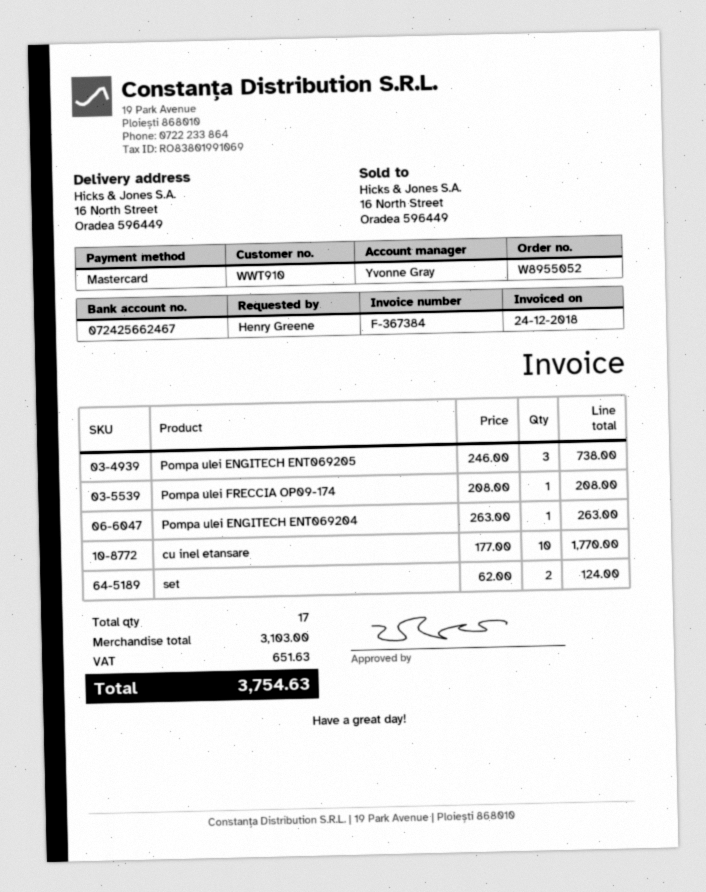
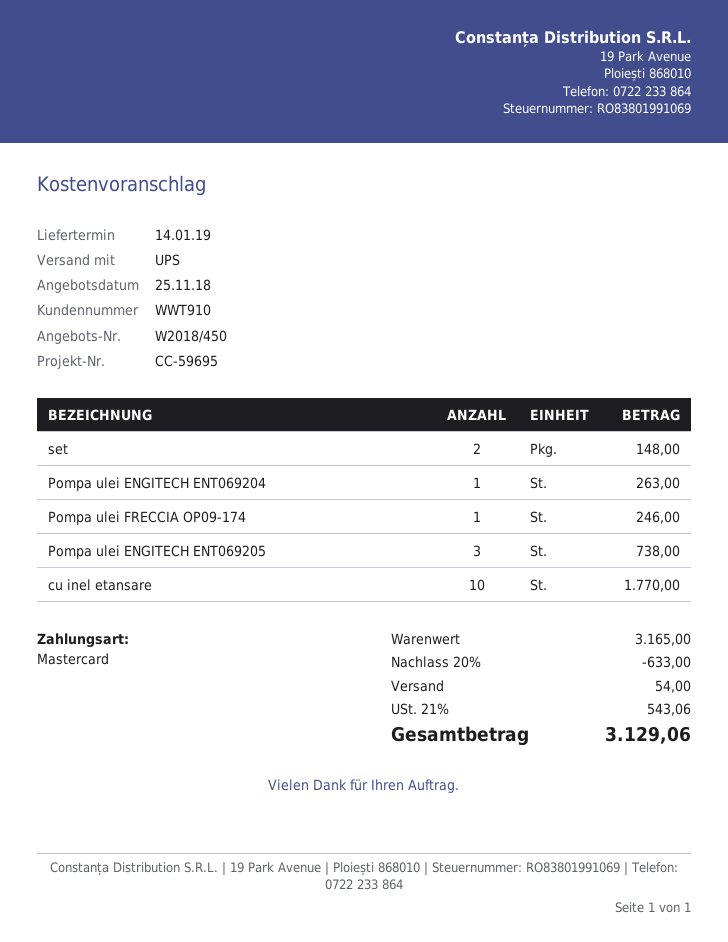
Pompa ulei FRECCIA OP09-174: 1 for 208.00 -> 1 for 246.00
set: 2 for 124.00 -> 2 for 148.00
subtotal: 3103.00 -> 3165.00
discount: none -> 20% = 633.00
shipping: none -> 54.00
tax: 651.63 -> 543.06
total: 3754.63 -> 3129.06

